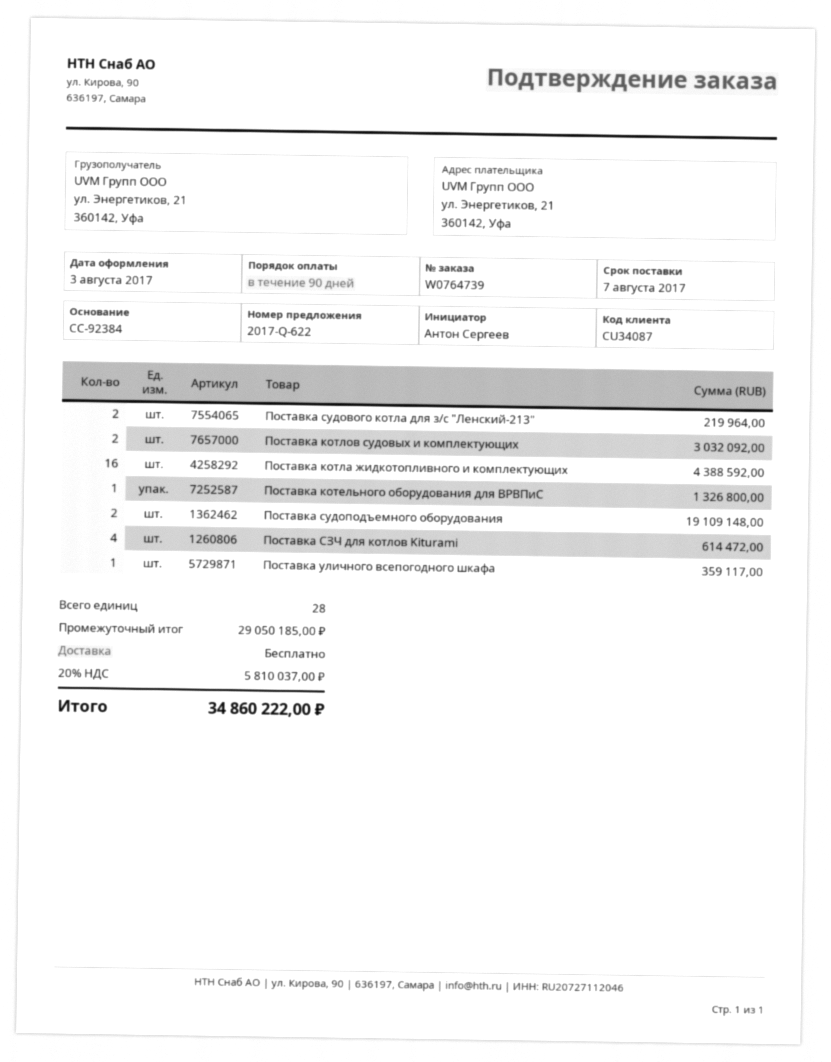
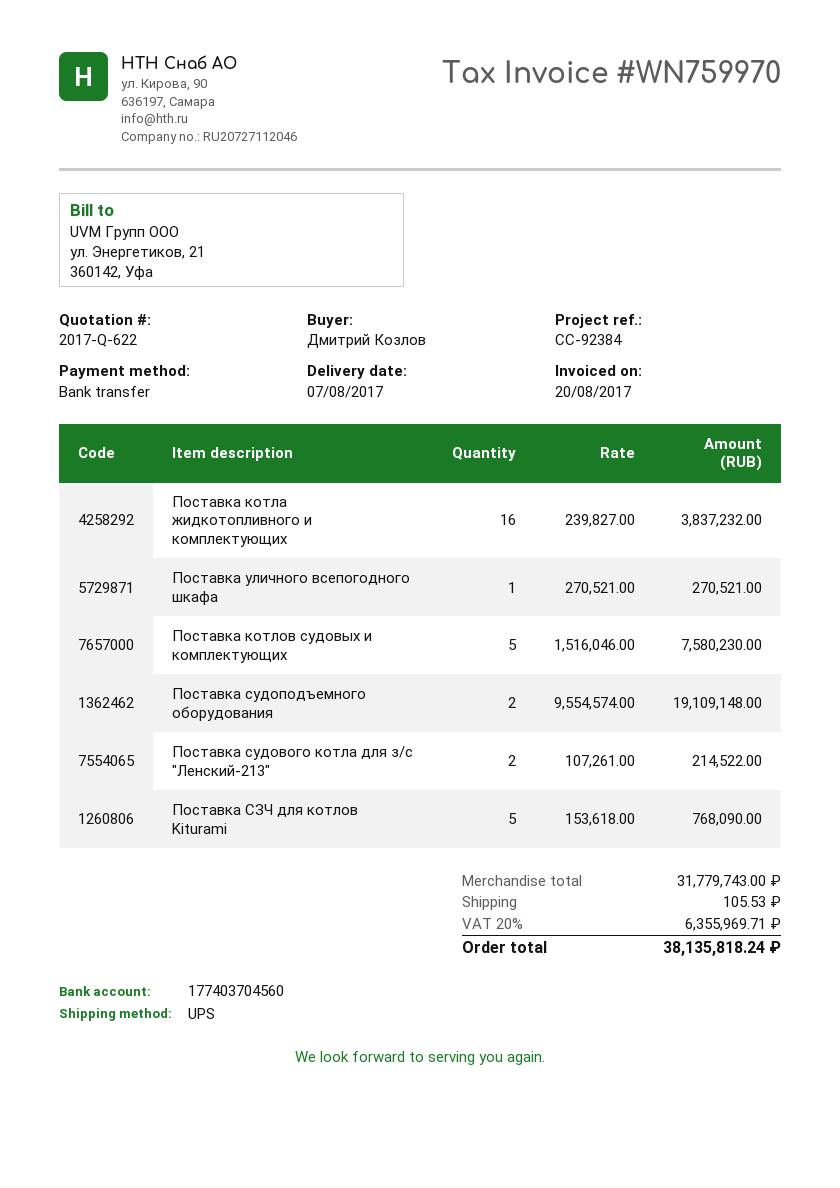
ordered by: Антон Сергеев -> Дмитрий Козлов
Поставка судового котла для з/с "Ленский-213": 2 for 219964.00 -> 2 for 214522.00
Поставка котлов судовых и комплектующих: 2 for 3032092.00 -> 5 for 7580230.00
Поставка котла жидкотопливного и комплектующих: 16 for 4388592.00 -> 16 for 3837232.00
Поставка котельного оборудования для ВРВПиС: 1 for 1326800.00 -> none
Поставка СЗЧ для котлов Kiturami: 4 for 614472.00 -> 5 for 768090.00
Поставка уличного всепогодного шкафа: 1 for 359117.00 -> 1 for 270521.00
subtotal: 29050185.00 -> 31779743.00
shipping: 0.00 -> 105.53
tax: 20% = 5810037.00 -> 20% = 6355969.71
total: 34860222.00 -> 38135818.24

